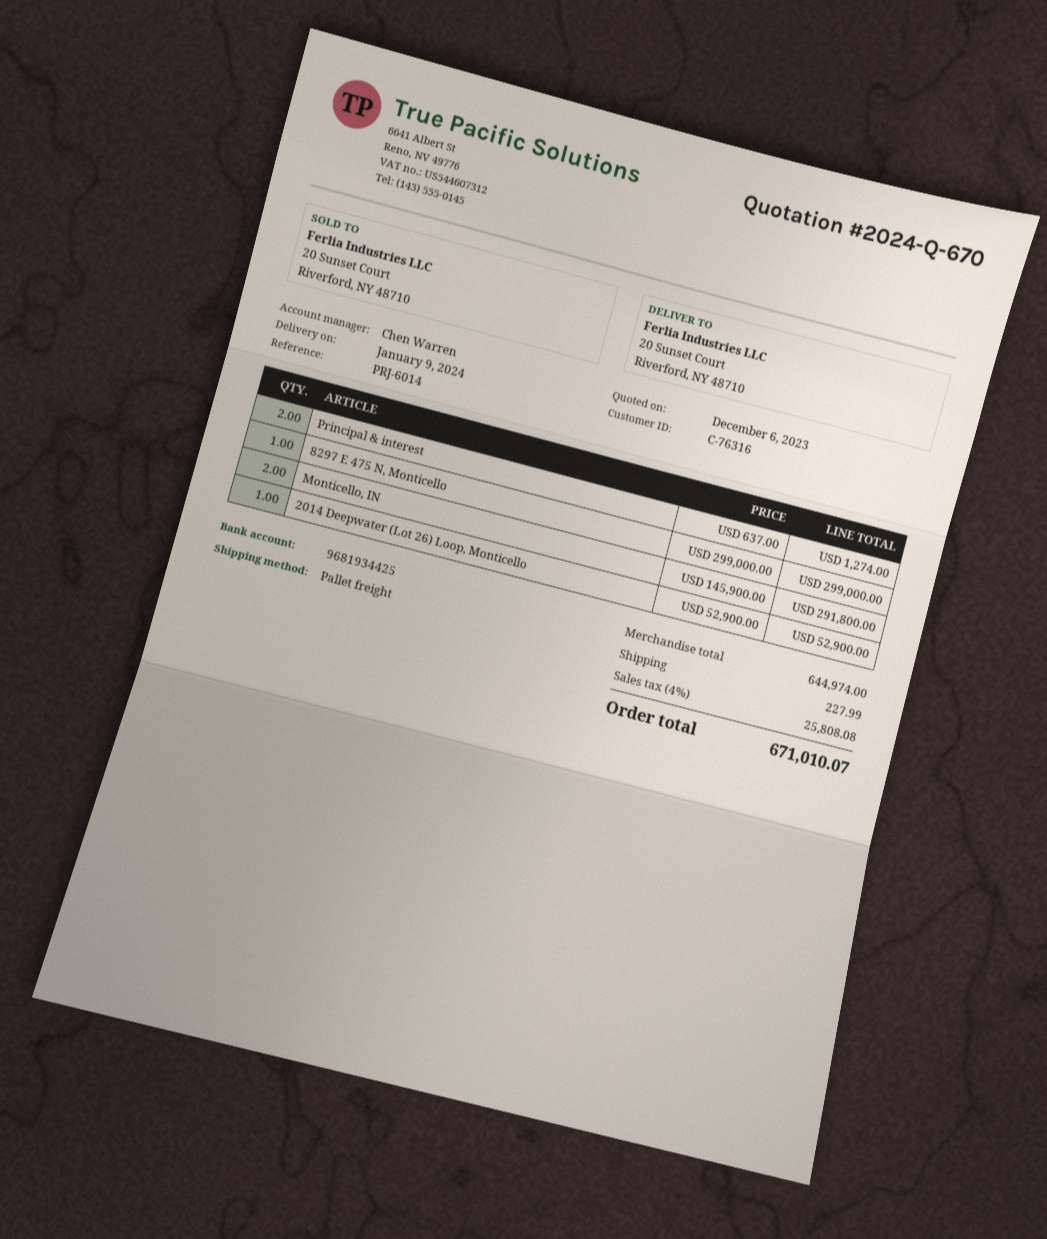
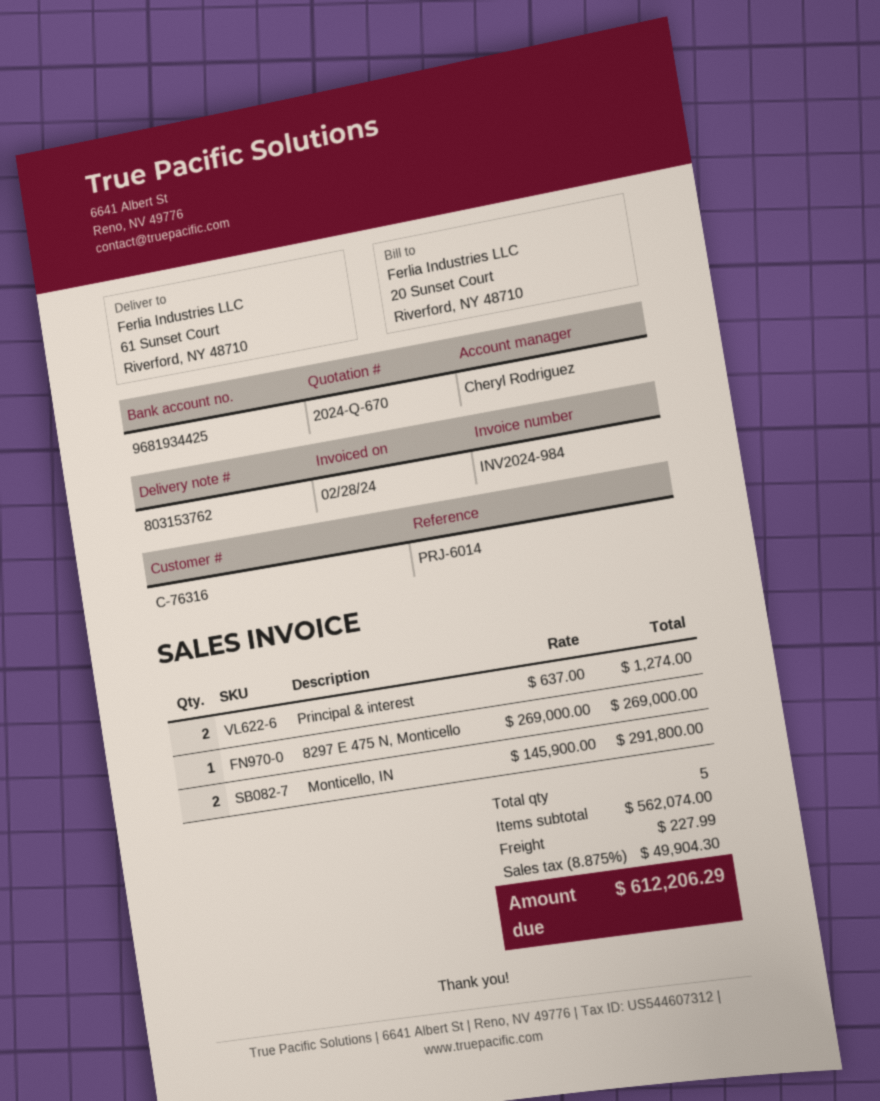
sales rep: Chen Warren -> Cheryl Rodriguez
ship to: 20 Sunset Court, Riverford, NY 48710 -> 61 Sunset Court, Riverford, NY 48710
8297 E 475 N, Monticello: 1 x 299000.00 = 299000.00 -> 1 x 269000.00 = 269000.00
2014 Deepwater (Lot 26) Loop, Monticello: 1 x 52900.00 = 52900.00 -> none
subtotal: 644974.00 -> 562074.00
tax: 4% = 25808.08 -> 8.875% = 49904.30
total: 671010.07 -> 612206.29

